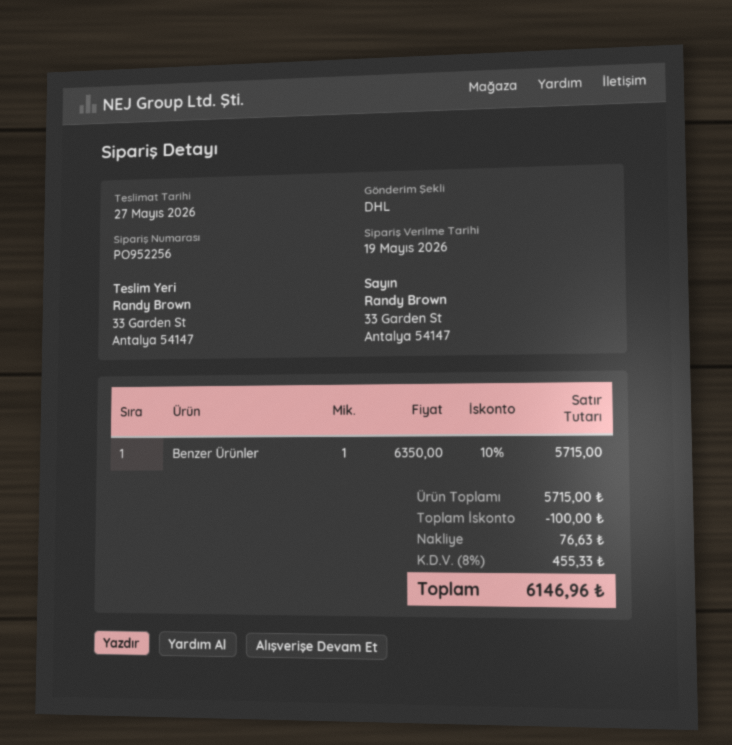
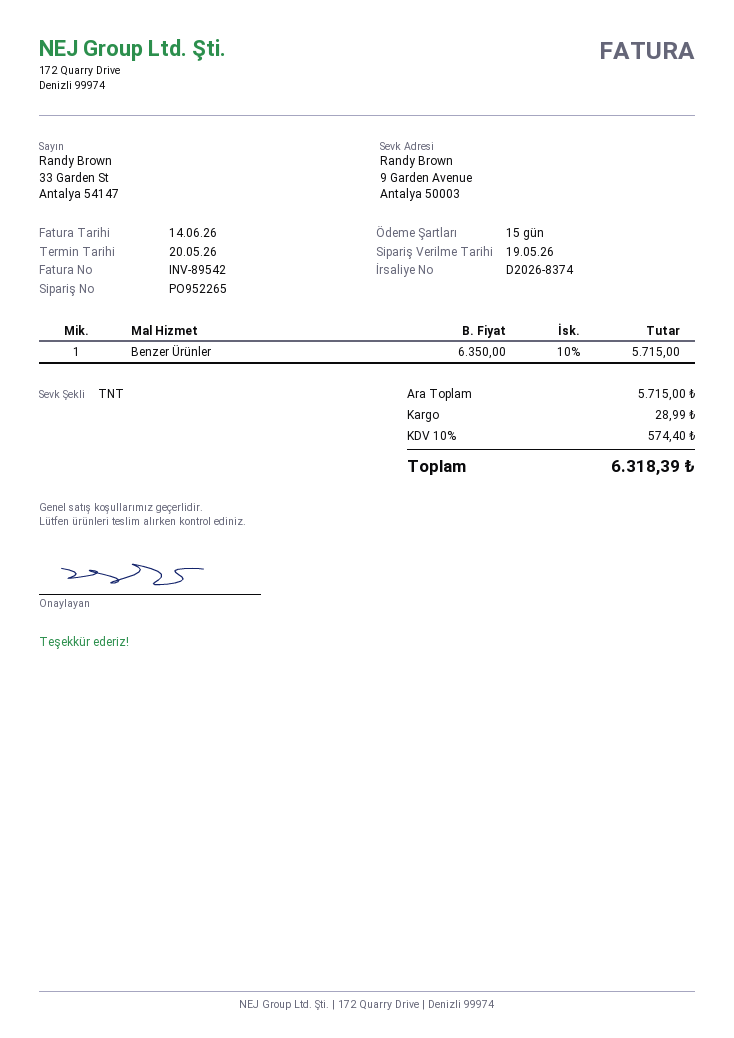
order number: PO952256 -> PO952265
delivery date: 2026-05-27 -> 2026-05-20
shipping method: DHL -> TNT
ship to: 33 Garden St, Antalya 54147 -> 9 Garden Avenue, Antalya 50003
discount: 100.00 -> none
shipping: 76.63 -> 28.99
tax: 8% = 455.33 -> 10% = 574.40
total: 6146.96 -> 6318.39

